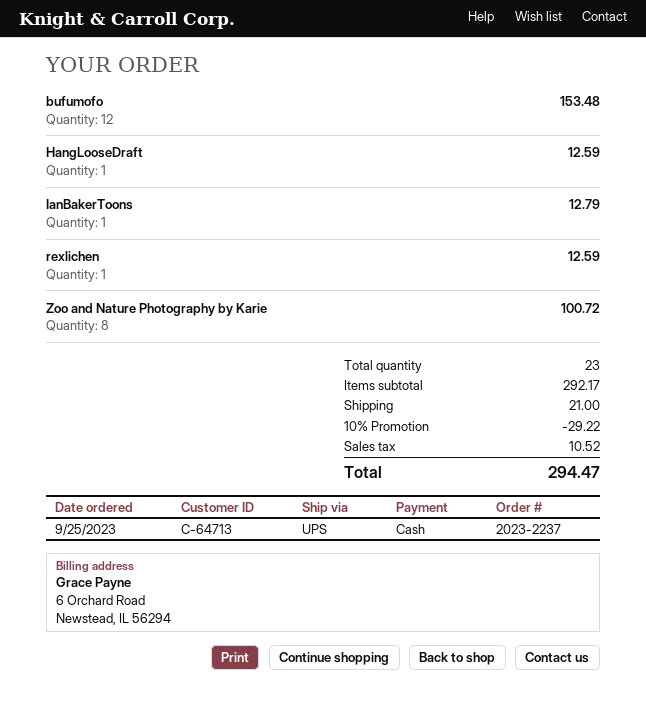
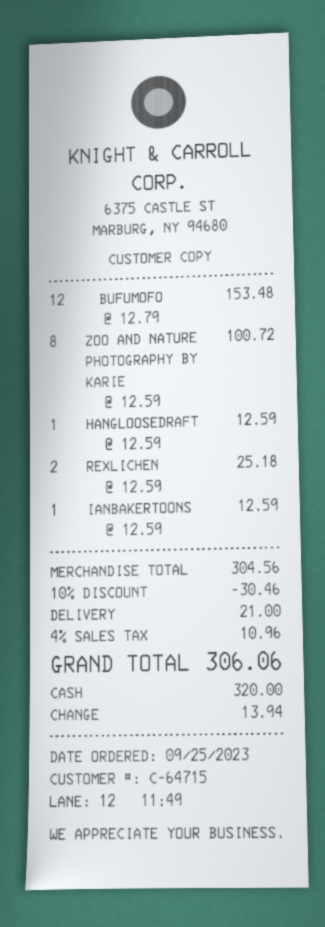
customer number: C-64713 -> C-64715
IanBakerToons: 1 for 12.79 -> 1 for 12.59
rexlichen: 1 for 12.59 -> 2 for 25.18
subtotal: 292.17 -> 304.56
discount: 10% = 29.22 -> 10% = 30.46
tax: 10.52 -> 10.96
total: 294.47 -> 306.06

